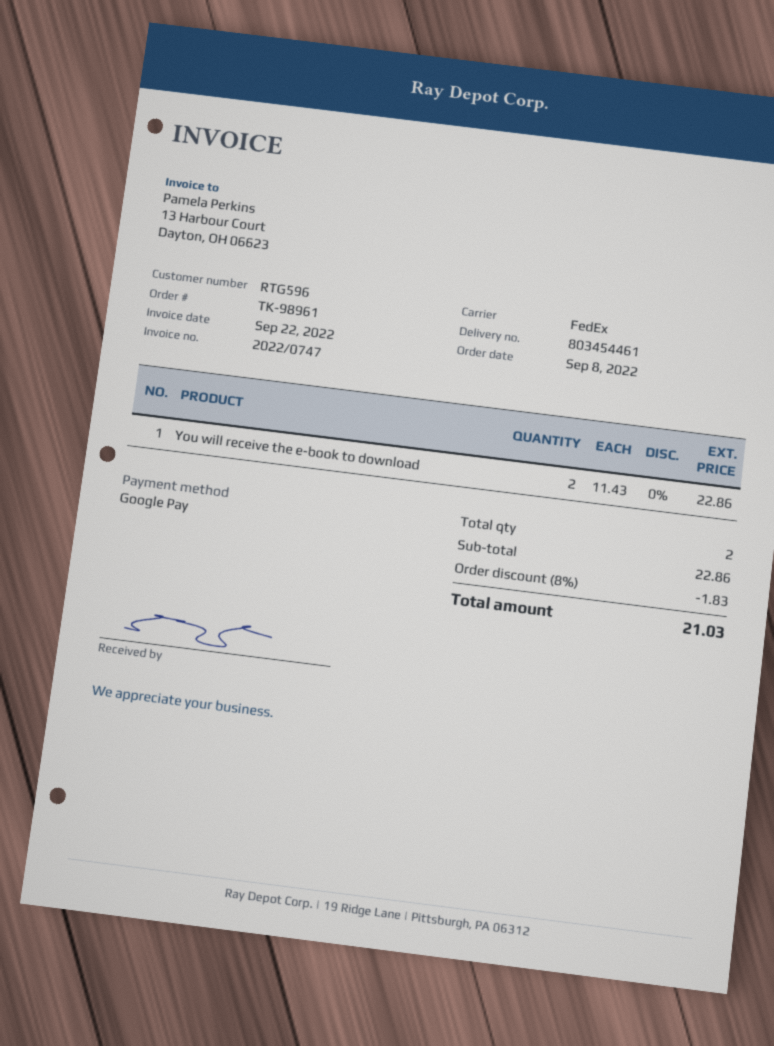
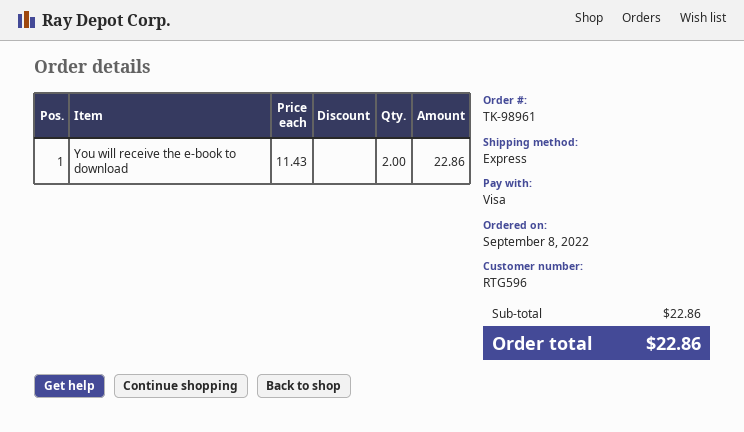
payment method: Google Pay -> Visa
shipping method: FedEx -> express
discount: 8% = 1.83 -> none
total: 21.03 -> 22.86

